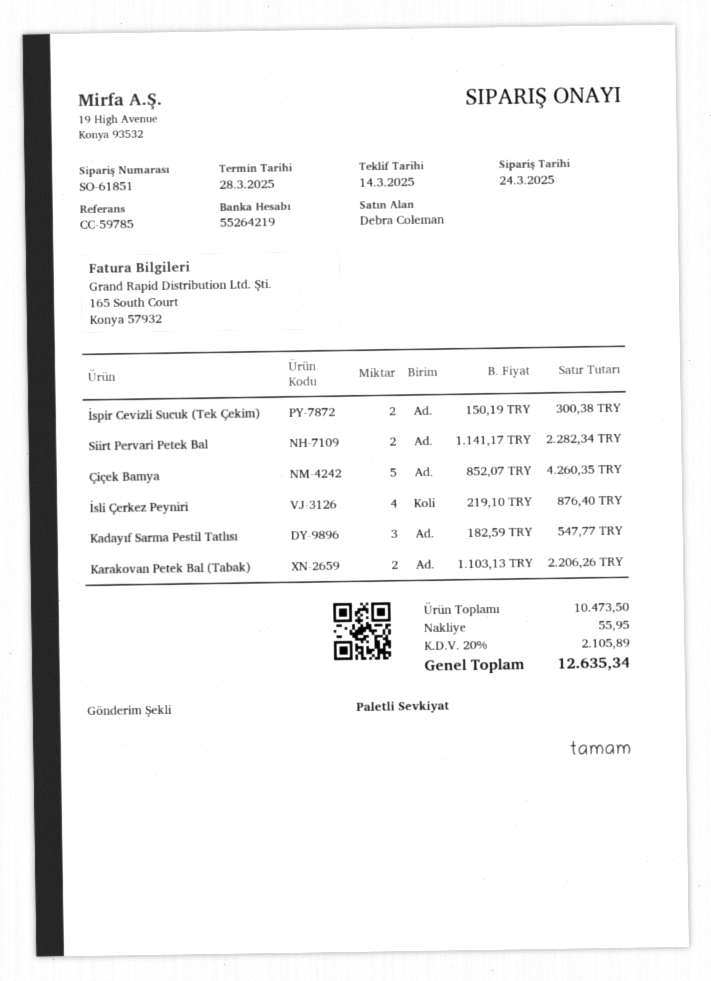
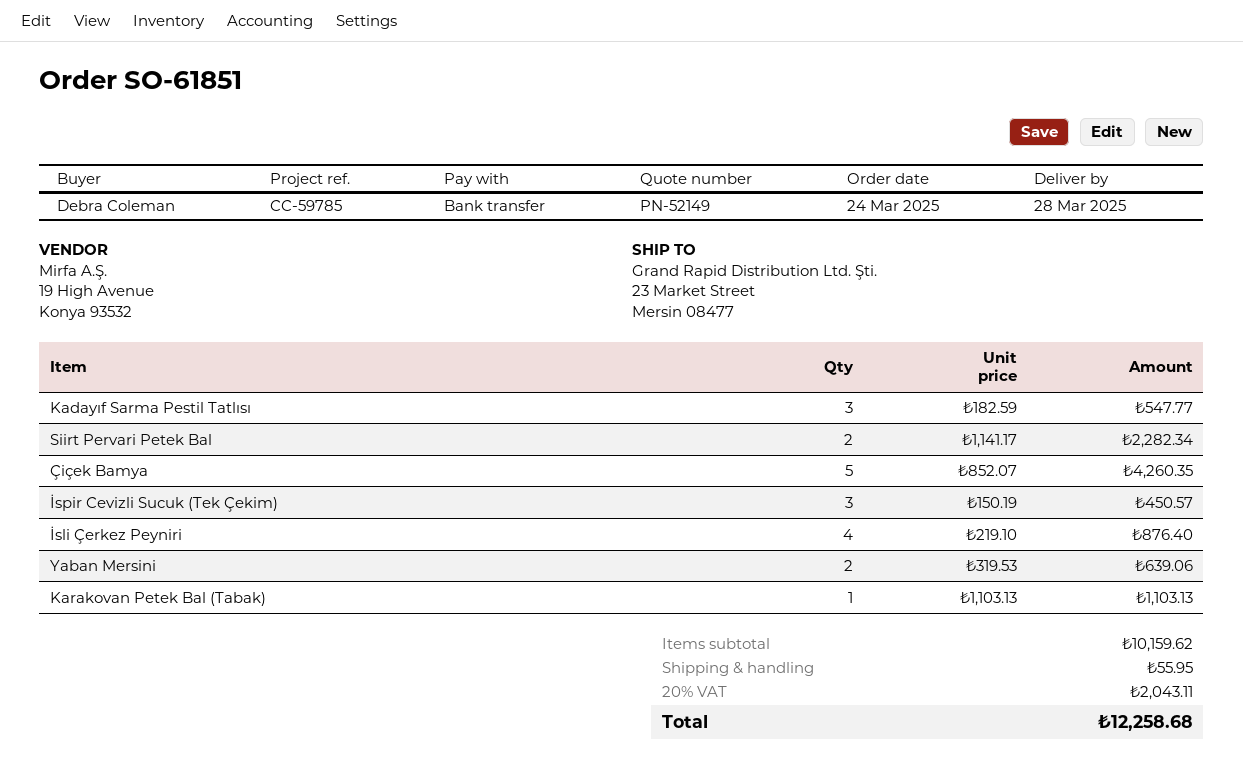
İspir Cevizli Sucuk (Tek Çekim): 2 x 150.19 = 300.38 -> 3 x 150.19 = 450.57
Karakovan Petek Bal (Tabak): 2 x 1103.13 = 2206.26 -> 1 x 1103.13 = 1103.13
Yaban Mersini: none -> 2 x 319.53 = 639.06
subtotal: 10473.50 -> 10159.62
tax: 20% = 2105.89 -> 20% = 2043.11
total: 12635.34 -> 12258.68

